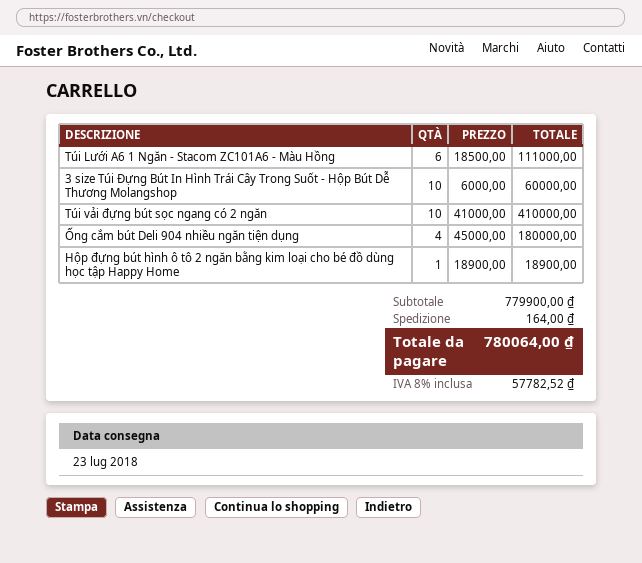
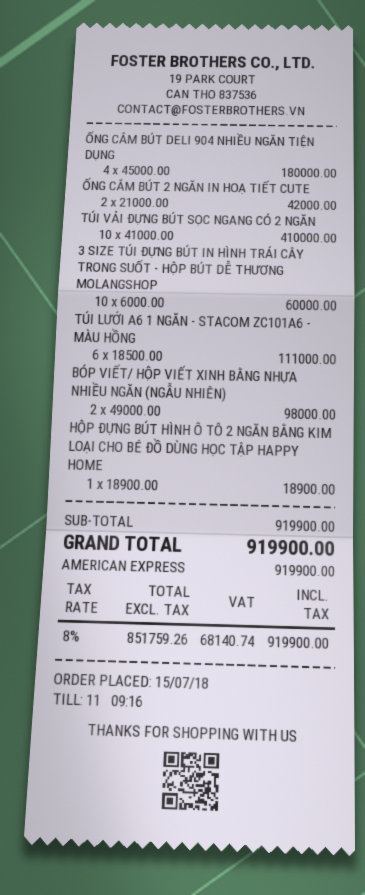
ỐNG CẮM BÚT 2 NGĂN IN HOẠ TIẾT CUTE: none -> 2 x 21000.00 = 42000.00
BÓP VIẾT/ HỘP VIẾT XINH BẰNG NHỰA NHIỀU NGĂN (NGẪU NHIÊN): none -> 2 x 49000.00 = 98000.00
subtotal: 779900.00 -> 919900.00
shipping: 164.00 -> none
tax: 8% = 57782.52 -> 8% = 68140.74
total: 780064.00 -> 919900.00

